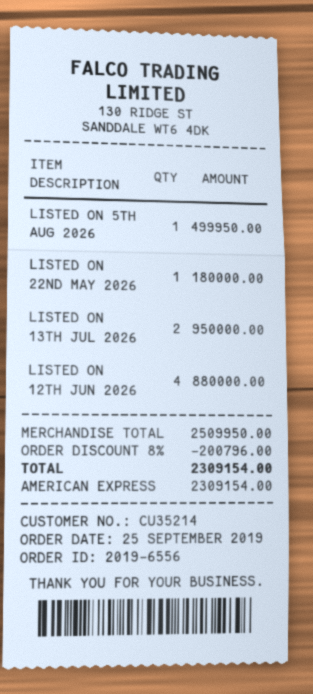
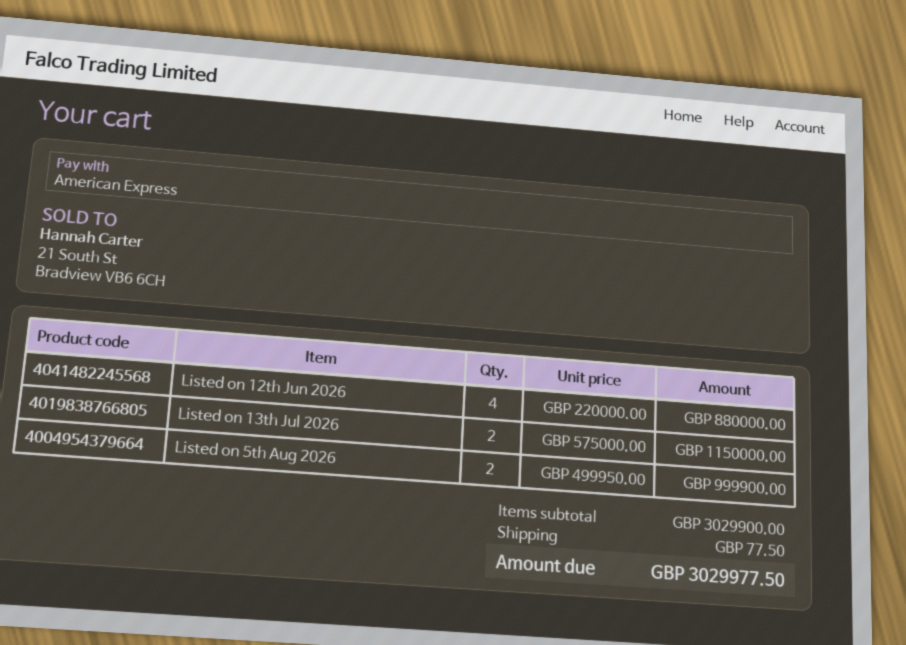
LISTED ON 5TH AUG 2026: 1 for 499950.00 -> 2 for 999900.00
LISTED ON 22ND MAY 2026: 1 for 180000.00 -> none
LISTED ON 13TH JUL 2026: 2 for 950000.00 -> 2 for 1150000.00
subtotal: 2509950.00 -> 3029900.00
discount: 8% = 200796.00 -> none
shipping: none -> 77.50
total: 2309154.00 -> 3029977.50

